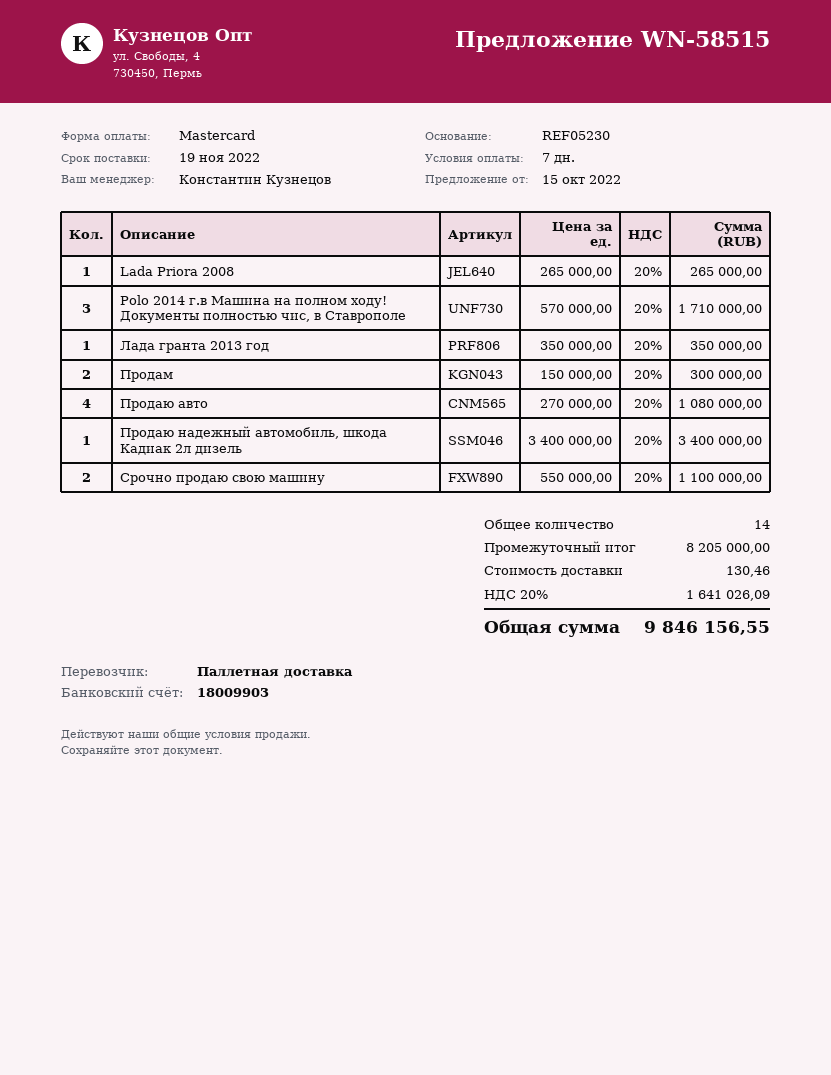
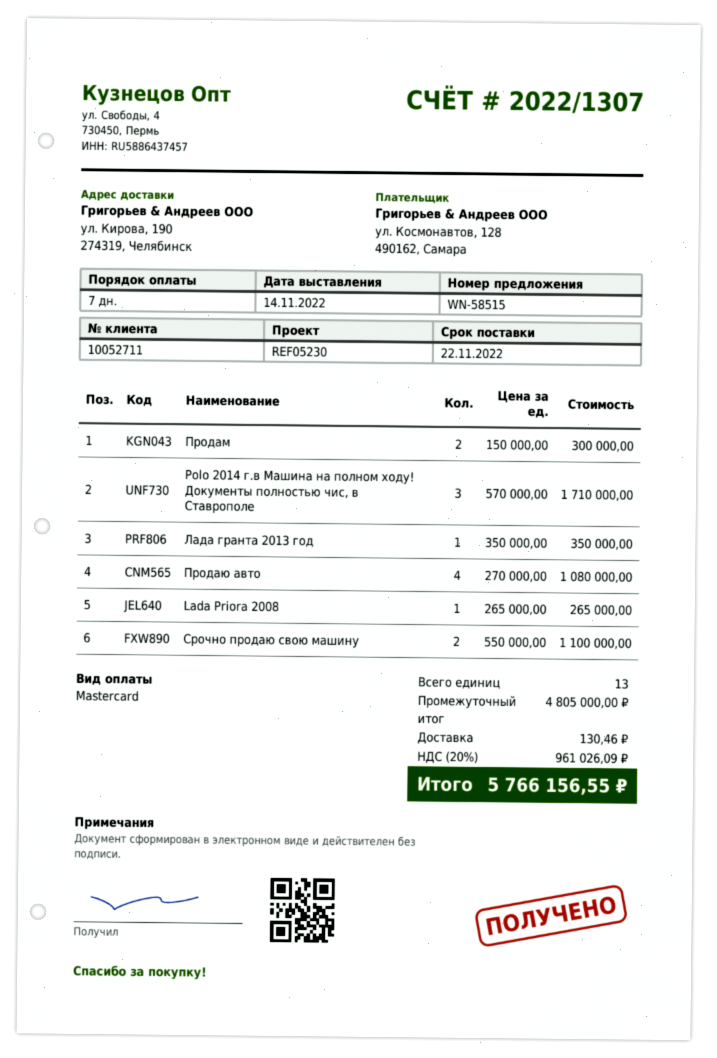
delivery date: 2022-11-19 -> 2022-11-22
Продаю надежный автомобиль, шкода Кадиак 2л дизель: 1 x 3400000.00 = 3400000.00 -> none
total quantity: 14 -> 13
subtotal: 8205000.00 -> 4805000.00
tax: 20% = 1641026.09 -> 20% = 961026.09
total: 9846156.55 -> 5766156.55

